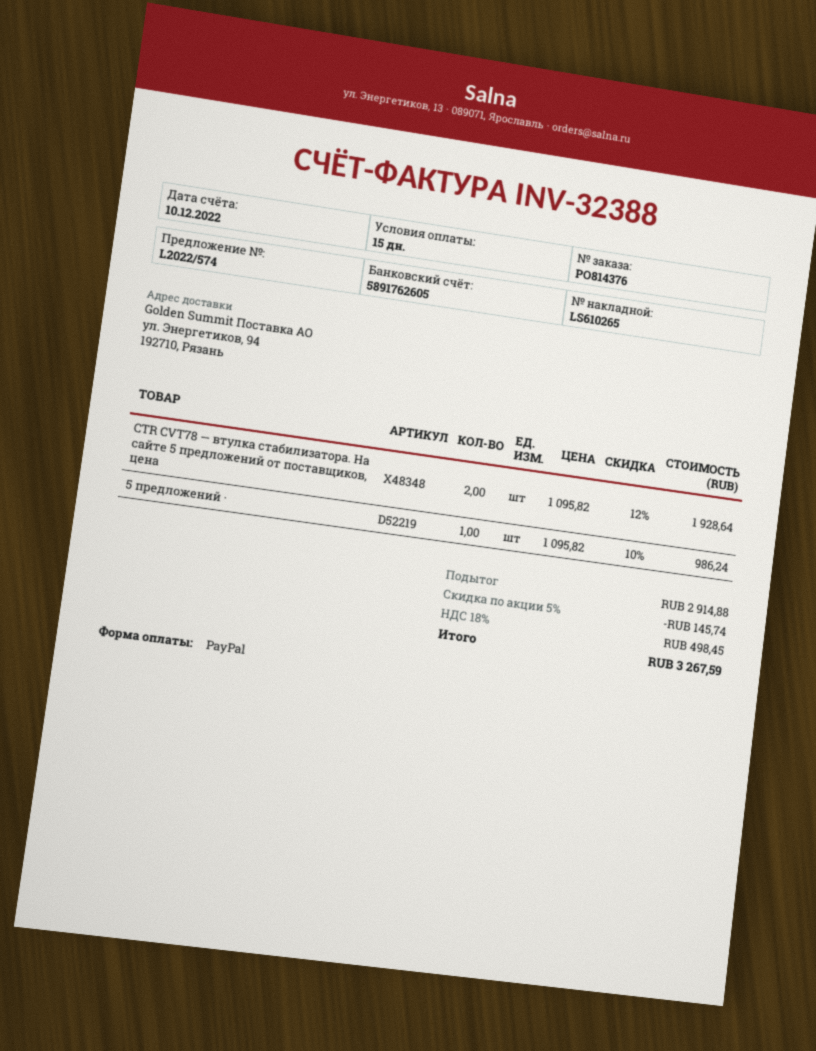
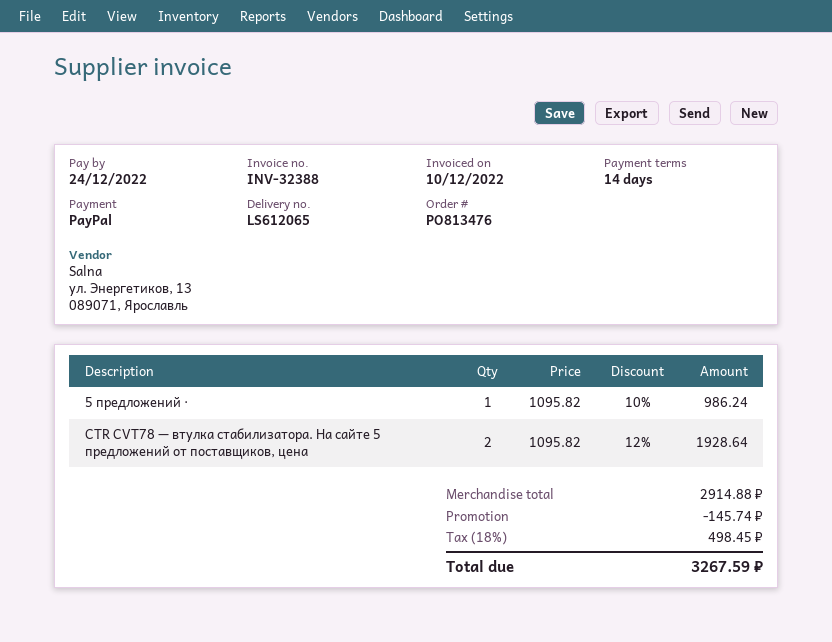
order number: PO814376 -> PO813476
delivery note number: LS610265 -> LS612065
payment terms: 15 days -> 14 days

